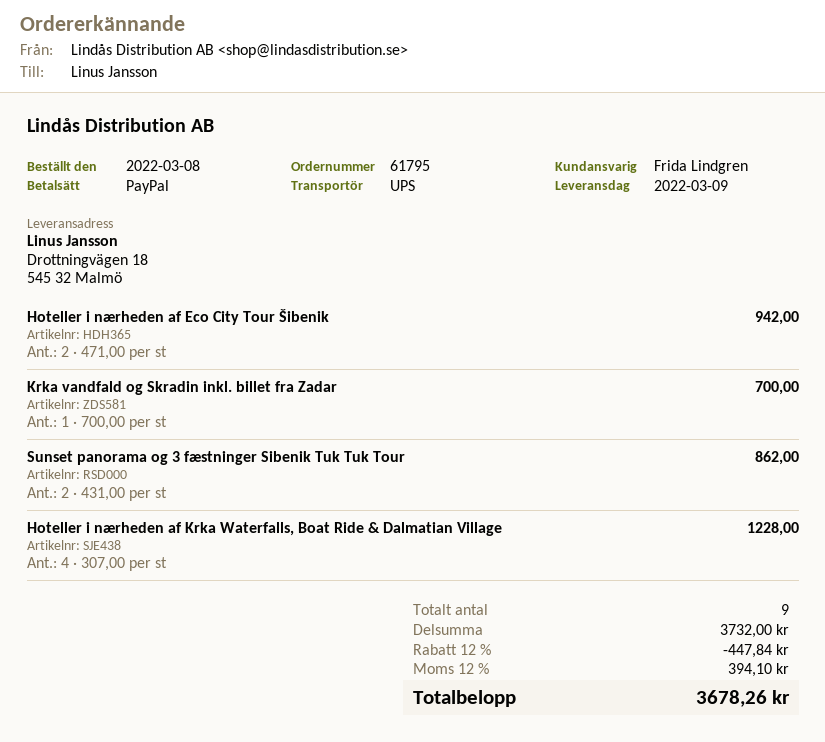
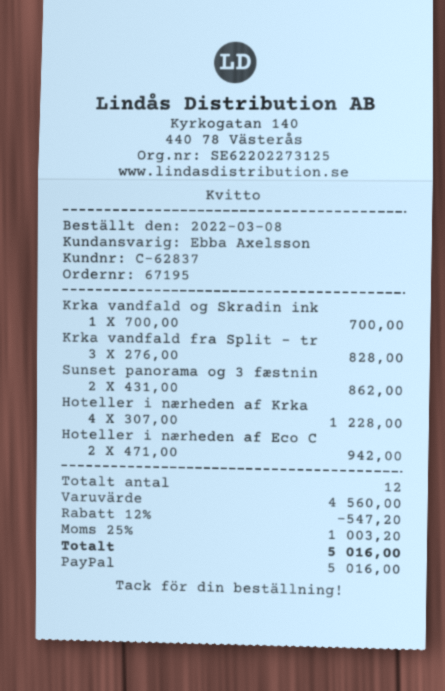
order number: 61795 -> 67195
sales rep: Frida Lindgren -> Ebba Axelsson
Krka vandfald fra Split - tr: none -> 3 x 276.00 = 828.00
total quantity: 9 -> 12
subtotal: 3732.00 -> 4560.00
discount: 12% = 447.84 -> 12% = 547.20
tax: 12% = 394.10 -> 25% = 1003.20
total: 3678.26 -> 5016.00

